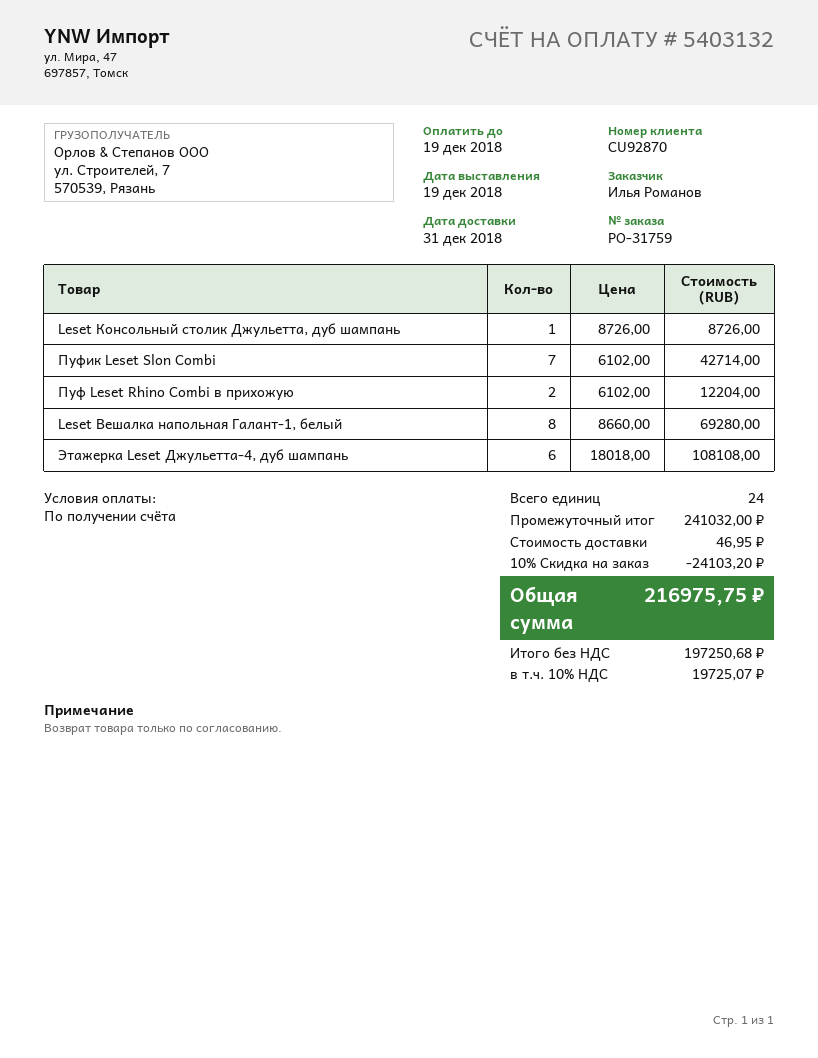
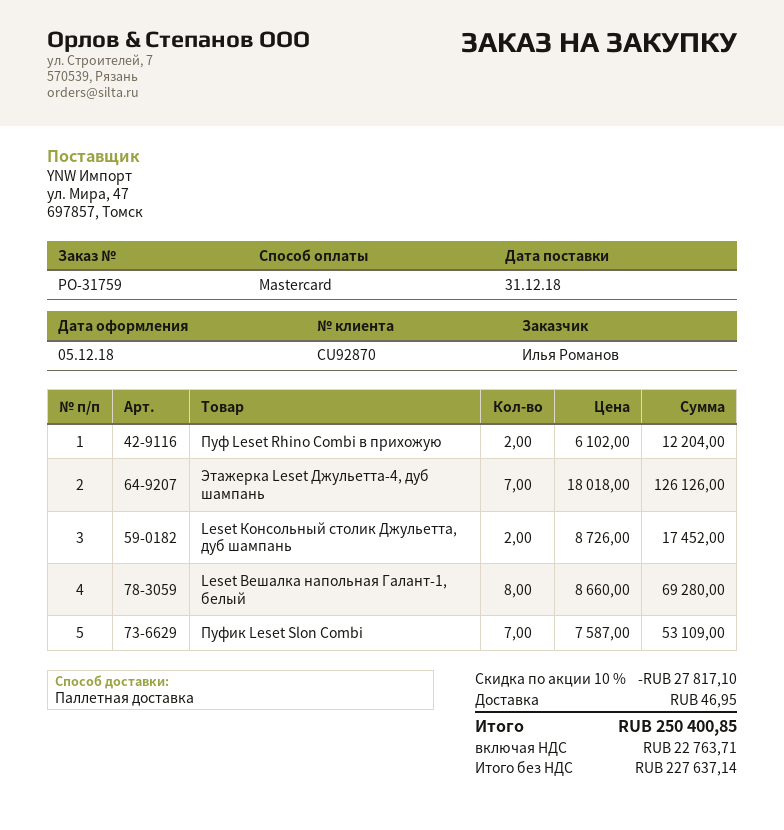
Leset Консольный столик Джульетта, дуб шампань: 1 x 8726.00 = 8726.00 -> 2 x 8726.00 = 17452.00
Пуфик Leset Slon Combi: 7 x 6102.00 = 42714.00 -> 7 x 7587.00 = 53109.00
Этажерка Leset Джульетта-4, дуб шампань: 6 x 18018.00 = 108108.00 -> 7 x 18018.00 = 126126.00
discount: 10% = 24103.20 -> 10% = 27817.10
net: 197250.68 -> 227637.14
tax: 19725.07 -> 22763.71
total: 216975.75 -> 250400.85

